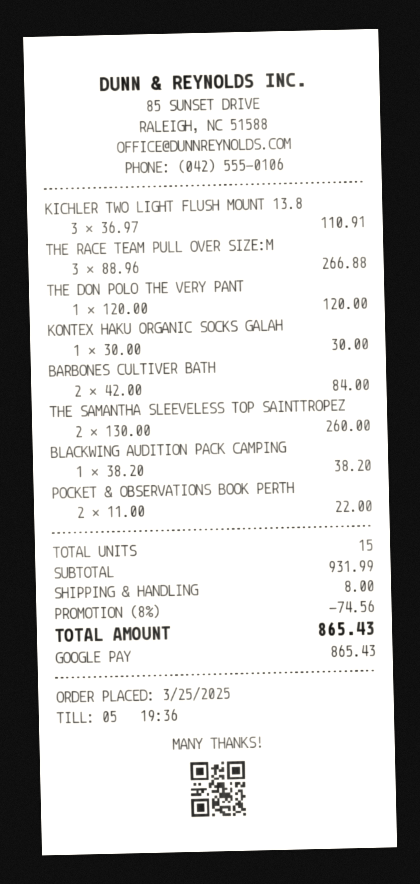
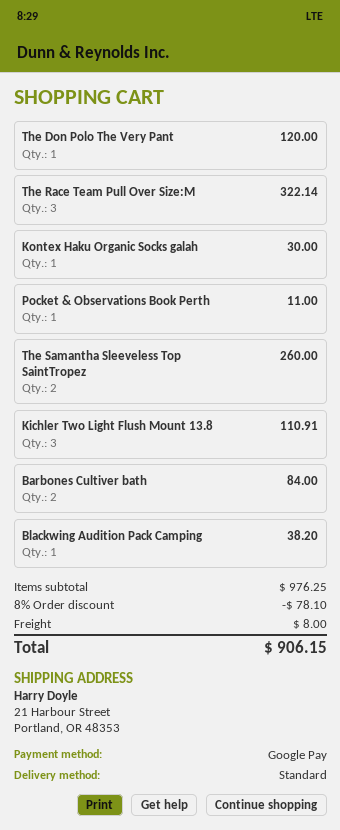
THE RACE TEAM PULL OVER SIZE:M: 3 for 266.88 -> 3 for 322.14
POCKET & OBSERVATIONS BOOK PERTH: 2 for 22.00 -> 1 for 11.00
subtotal: 931.99 -> 976.25
discount: 8% = 74.56 -> 8% = 78.10
total: 865.43 -> 906.15

